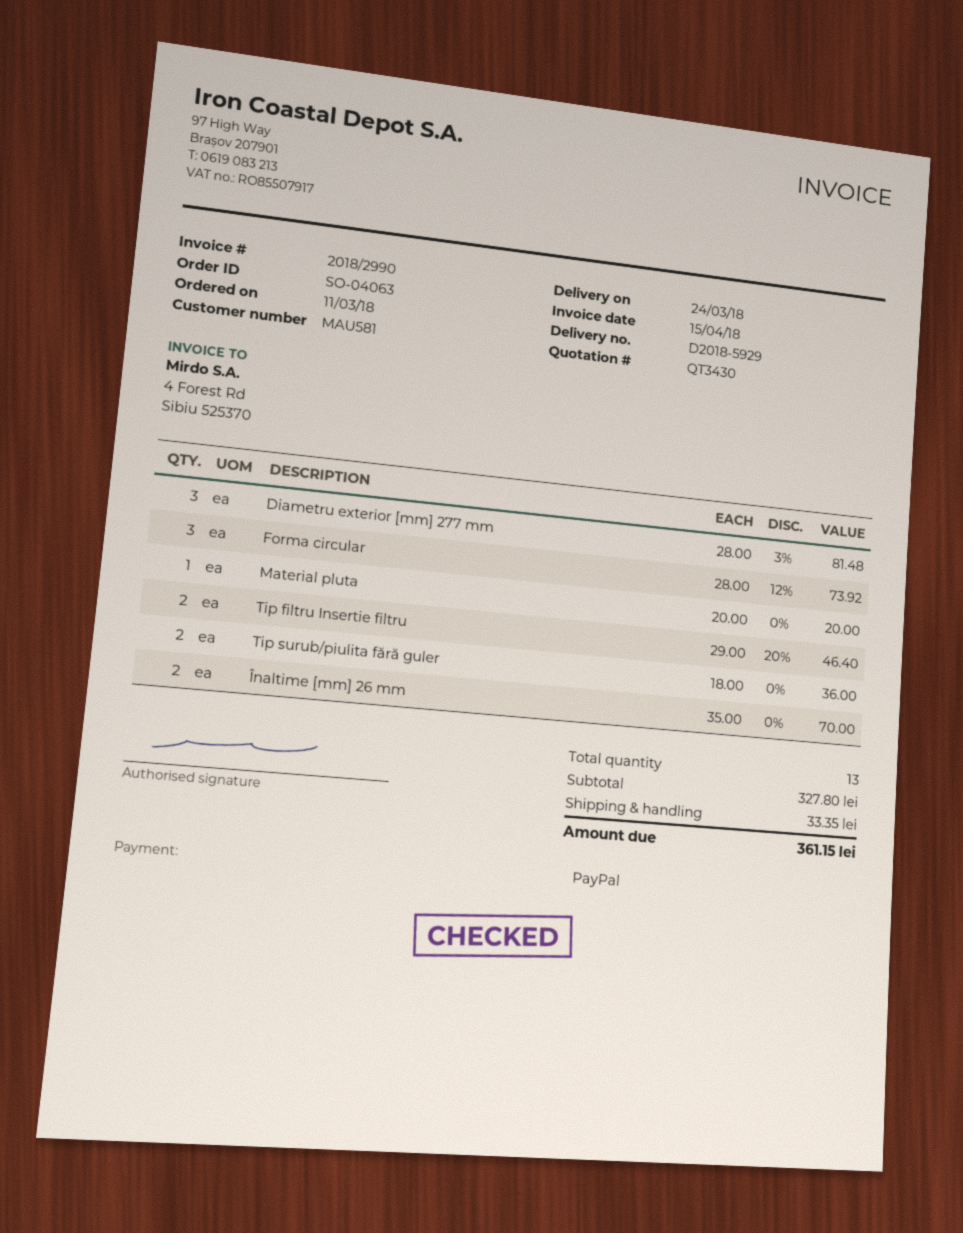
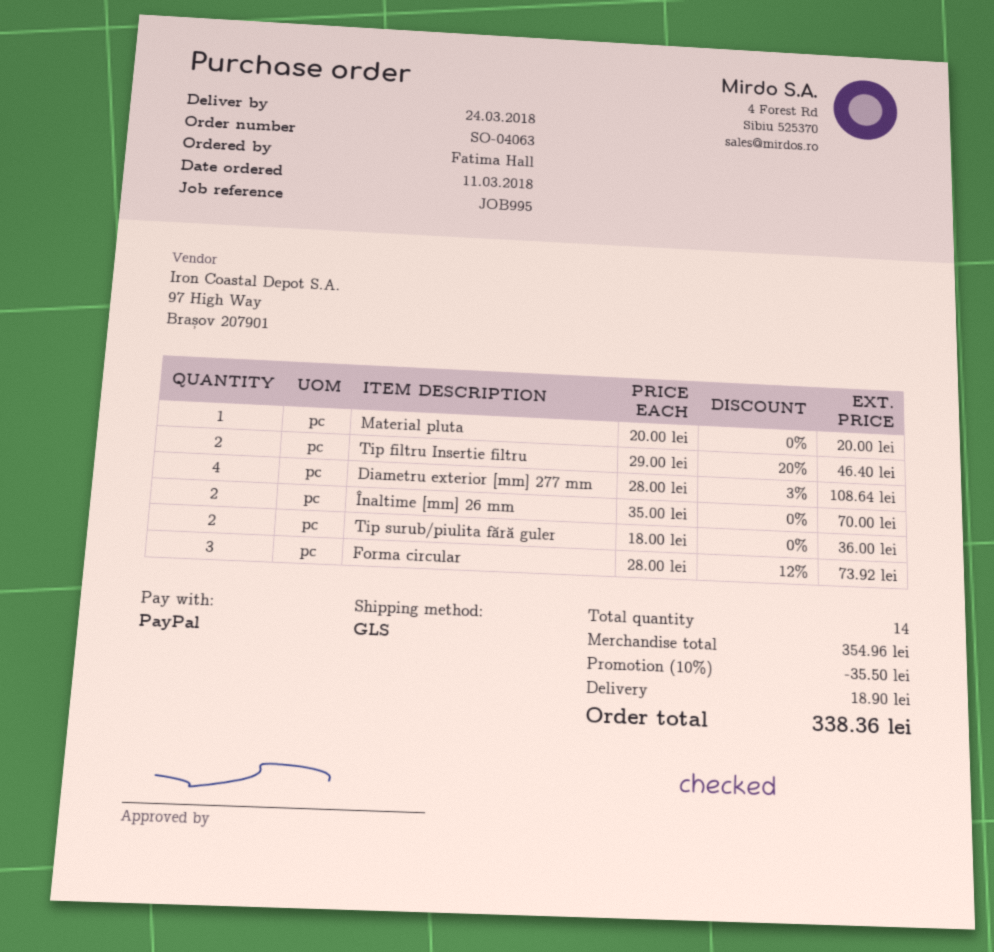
Diametru exterior [mm] 277 mm: 3 x 28.00 - 3% = 81.48 -> 4 x 28.00 - 3% = 108.64
total quantity: 13 -> 14
subtotal: 327.80 -> 354.96
discount: none -> 10% = 35.50
shipping: 33.35 -> 18.90
total: 361.15 -> 338.36

